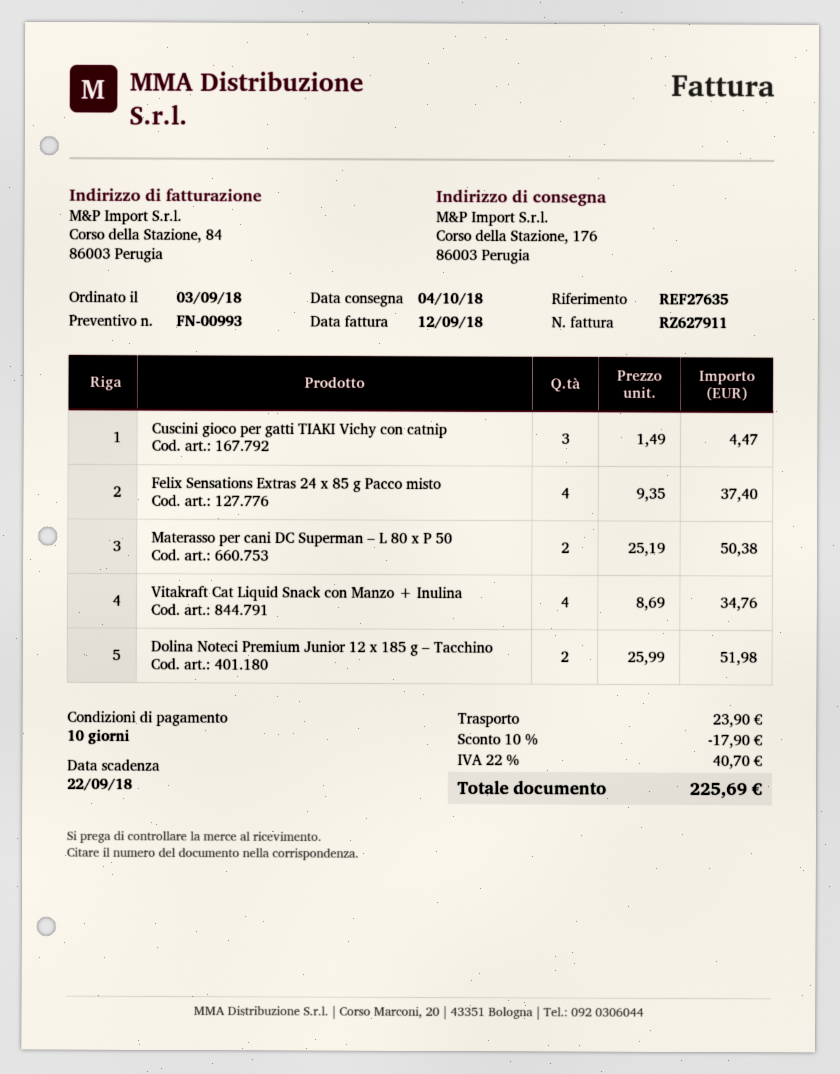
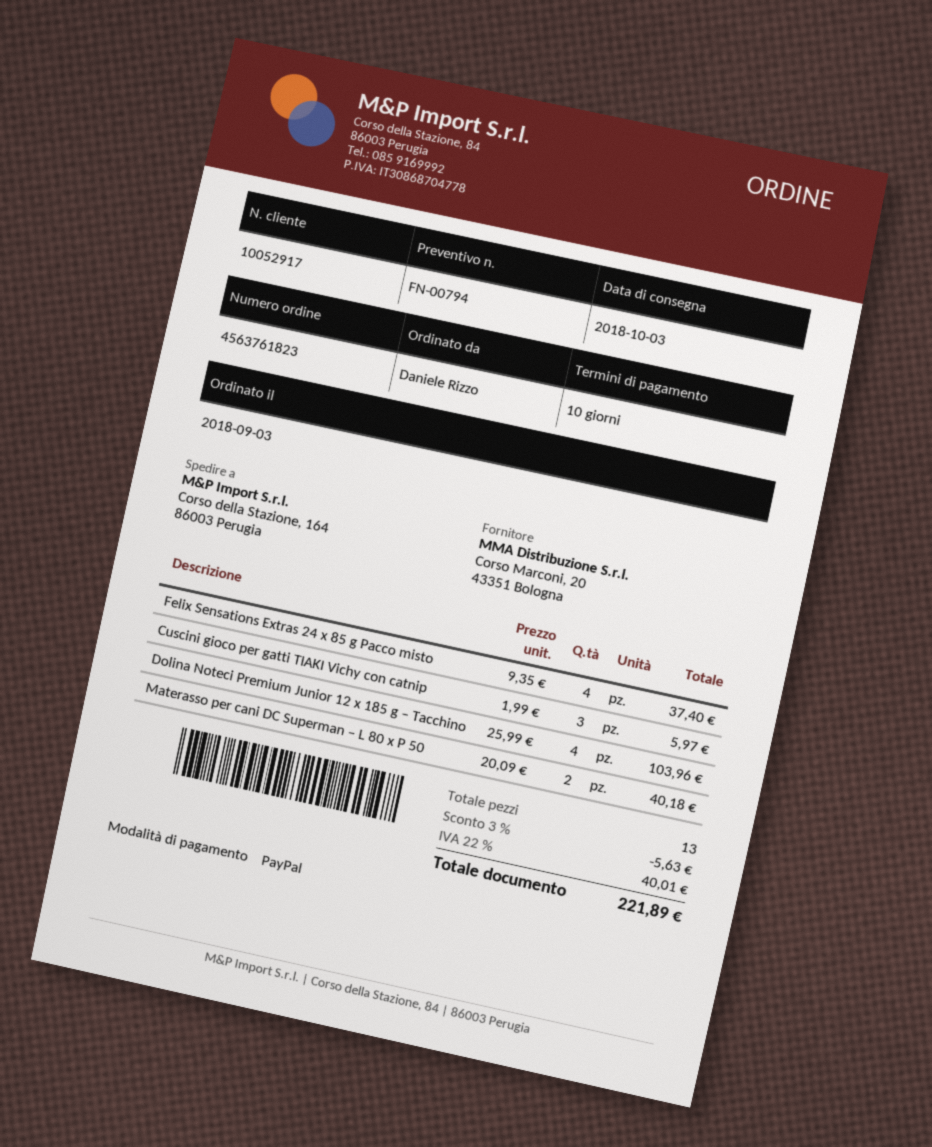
quote number: FN-00993 -> FN-00794
delivery date: 2018-10-04 -> 2018-10-03
ship to: Corso della Stazione, 176, 86003 Perugia -> Corso della Stazione, 164, 86003 Perugia
Cuscini gioco per gatti TIAKI Vichy con catnip: 3 x 1.49 = 4.47 -> 3 x 1.99 = 5.97
Materasso per cani DC Superman – L 80 x P 50: 2 x 25.19 = 50.38 -> 2 x 20.09 = 40.18
Vitakraft Cat Liquid Snack con Manzo + Inulina: 4 x 8.69 = 34.76 -> none
Dolina Noteci Premium Junior 12 x 185 g – Tacchino: 2 x 25.99 = 51.98 -> 4 x 25.99 = 103.96
discount: 10% = 17.90 -> 3% = 5.63
shipping: 23.90 -> none
tax: 22% = 40.70 -> 22% = 40.01
total: 225.69 -> 221.89

